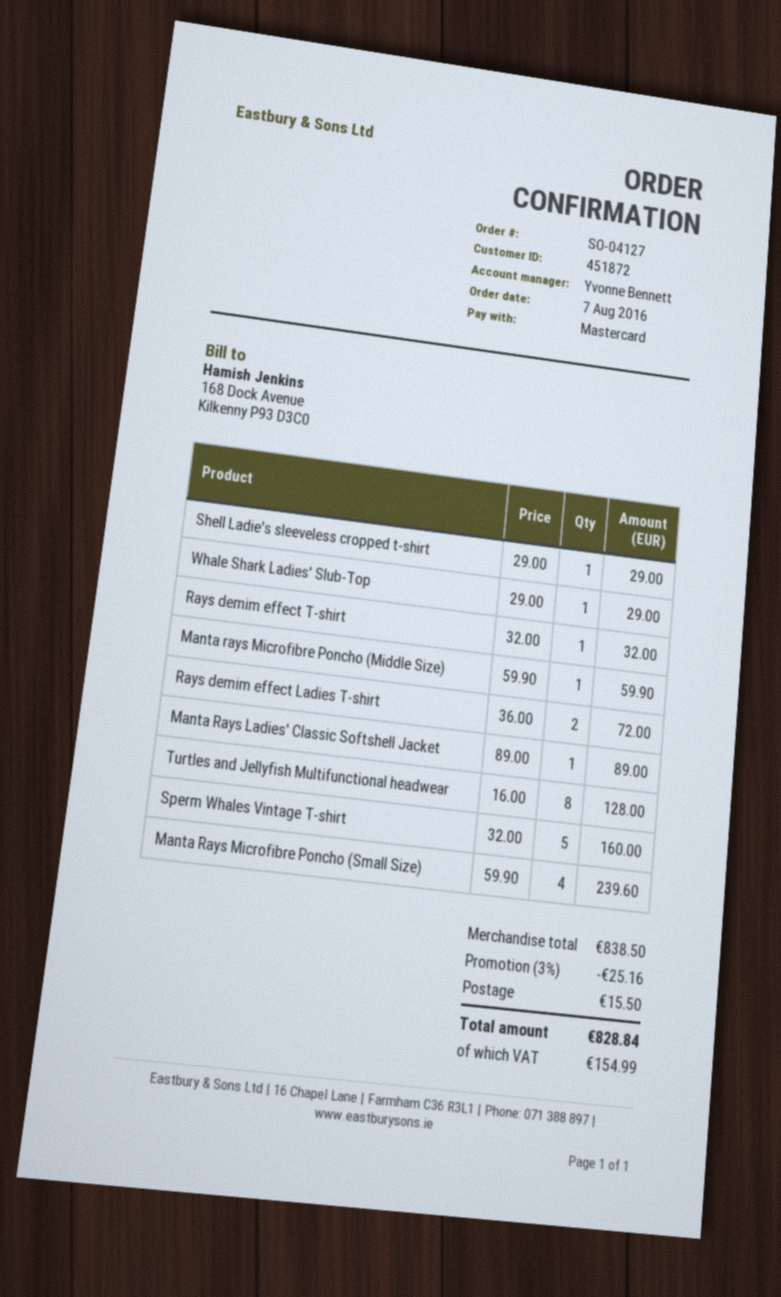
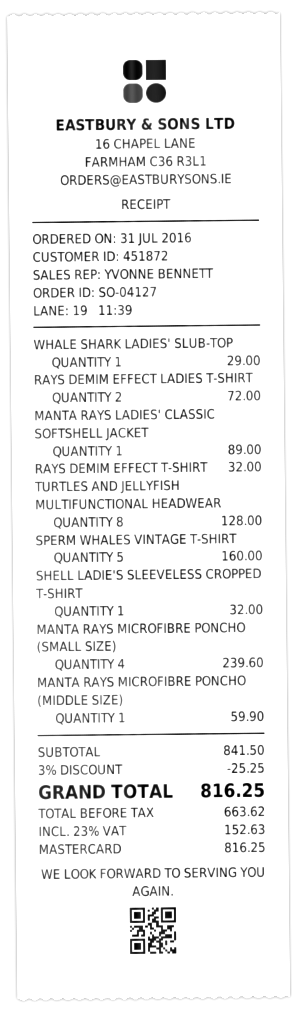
order date: 2016-08-07 -> 2016-07-31
Shell Ladie's sleeveless cropped t-shirt: 1 for 29.00 -> 1 for 32.00
subtotal: 838.50 -> 841.50
discount: 3% = 25.16 -> 3% = 25.25
shipping: 15.50 -> none
tax: 154.99 -> 152.63
total: 828.84 -> 816.25

